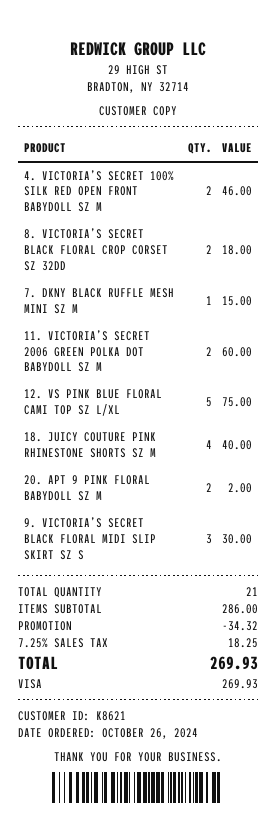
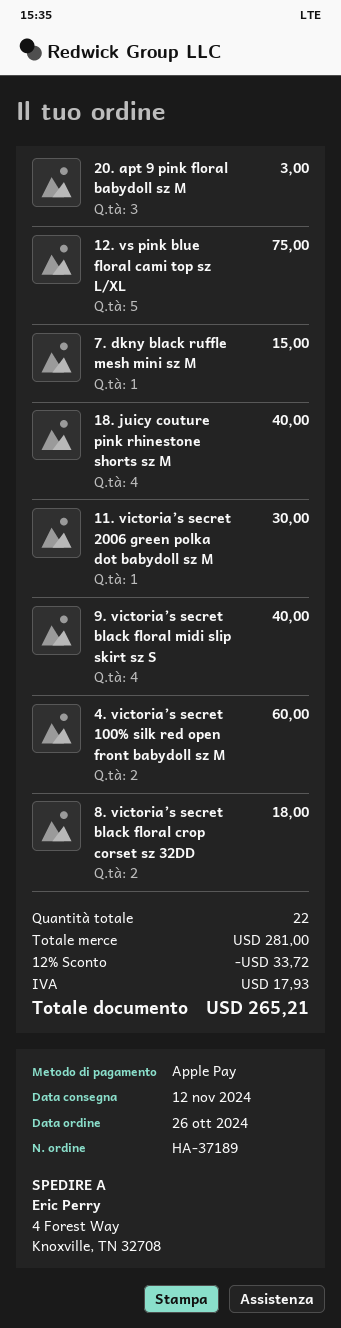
payment method: Visa -> Apple Pay
4. VICTORIA’S SECRET 100% SILK RED OPEN FRONT BABYDOLL SZ M: 2 for 46.00 -> 2 for 60.00
11. VICTORIA’S SECRET 2006 GREEN POLKA DOT BABYDOLL SZ M: 2 for 60.00 -> 1 for 30.00
20. APT 9 PINK FLORAL BABYDOLL SZ M: 2 for 2.00 -> 3 for 3.00
9. VICTORIA’S SECRET BLACK FLORAL MIDI SLIP SKIRT SZ S: 3 for 30.00 -> 4 for 40.00
total quantity: 21 -> 22
subtotal: 286.00 -> 281.00
discount: 34.32 -> 33.72
tax: 18.25 -> 17.93
total: 269.93 -> 265.21

